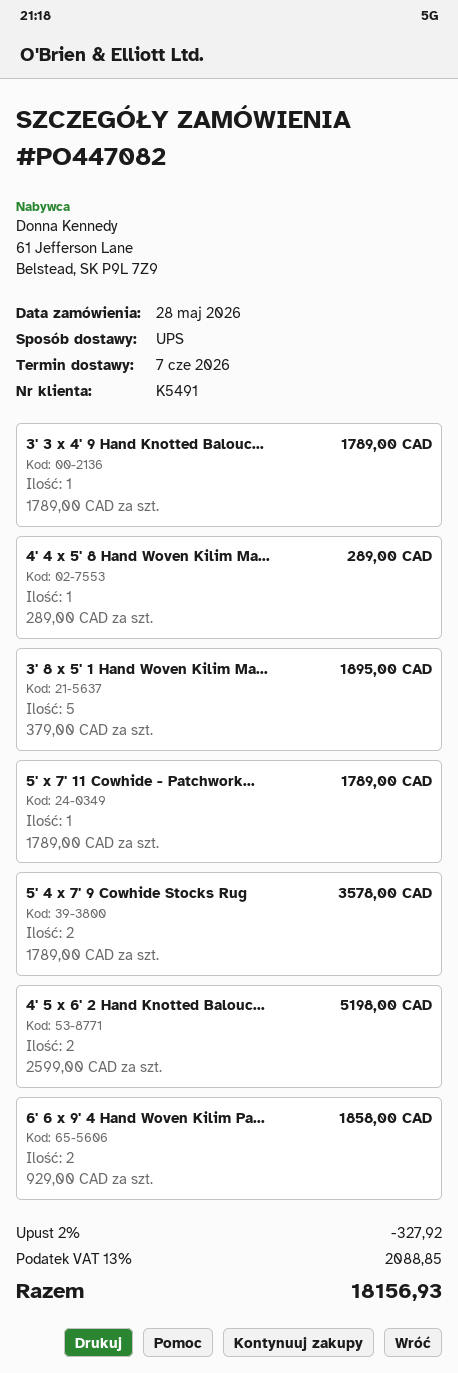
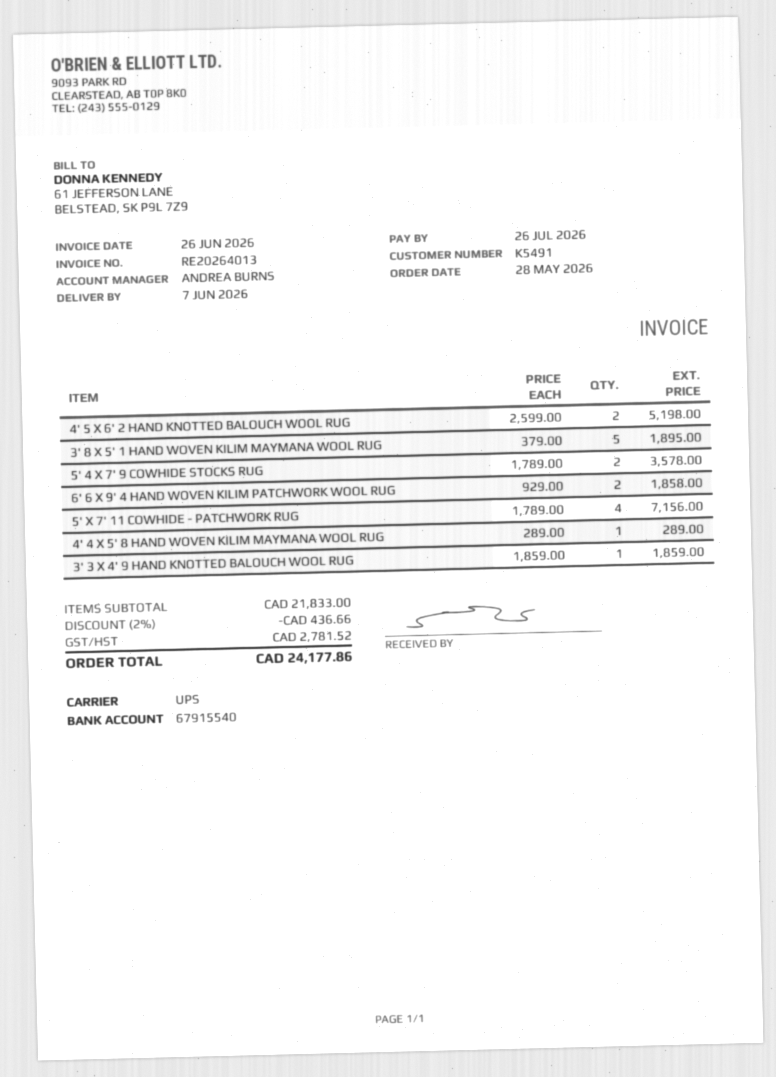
3' 3 x 4' 9 Hand Knotted Balouc...: 1 x 1789.00 = 1789.00 -> 1 x 1859.00 = 1859.00
5' x 7' 11 Cowhide - Patchwork...: 1 x 1789.00 = 1789.00 -> 4 x 1789.00 = 7156.00
discount: 2% = 327.92 -> 2% = 436.66
tax: 2088.85 -> 2781.52
total: 18156.93 -> 24177.86

